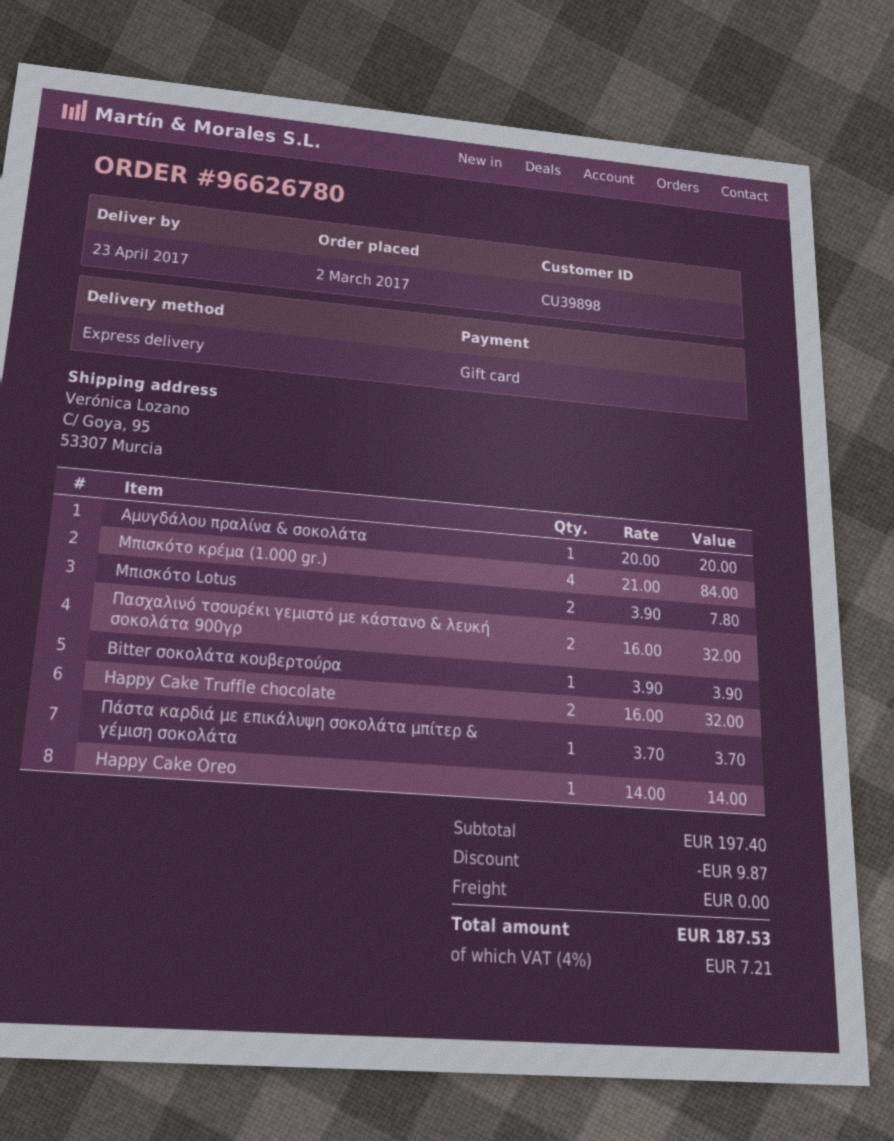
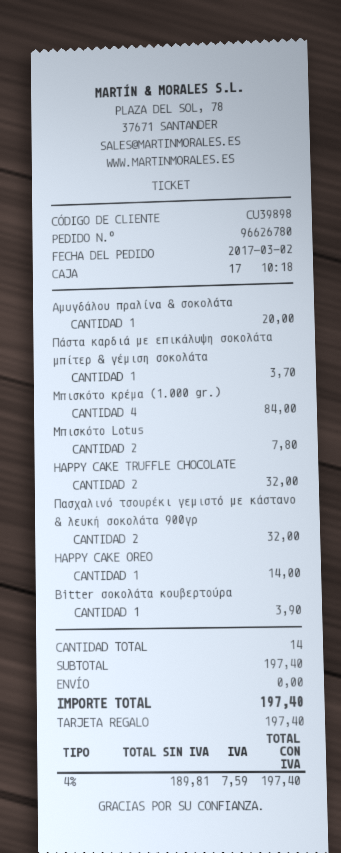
discount: 9.87 -> none
tax: 4% = 7.21 -> 4% = 7.59
total: 187.53 -> 197.40

